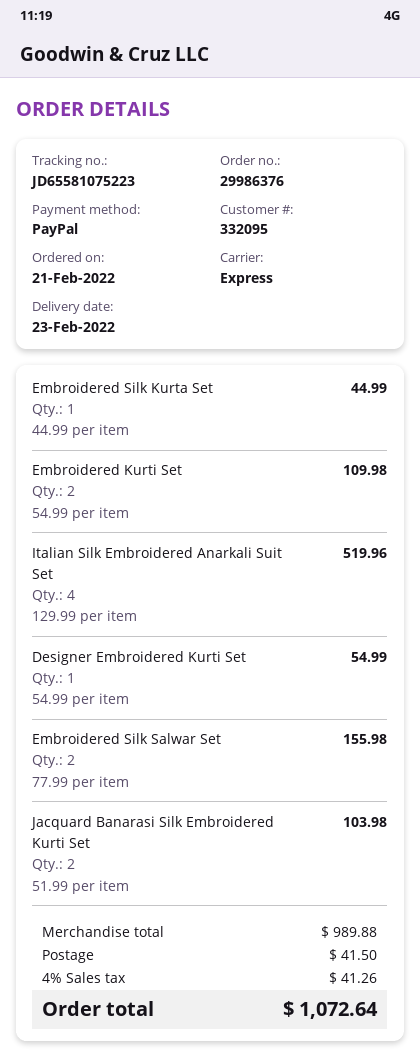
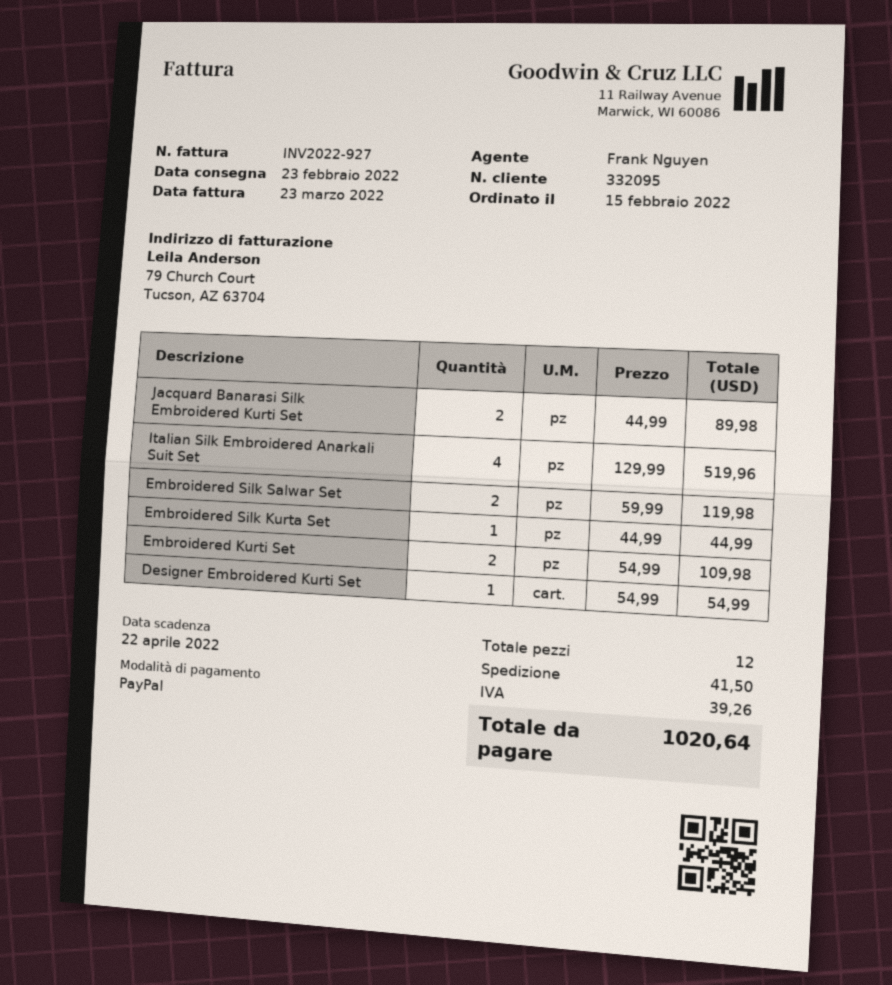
order date: 2022-02-21 -> 2022-02-15
Embroidered Silk Salwar Set: 2 x 77.99 = 155.98 -> 2 x 59.99 = 119.98
Jacquard Banarasi Silk Embroidered Kurti Set: 2 x 51.99 = 103.98 -> 2 x 44.99 = 89.98
tax: 41.26 -> 39.26
total: 1072.64 -> 1020.64

